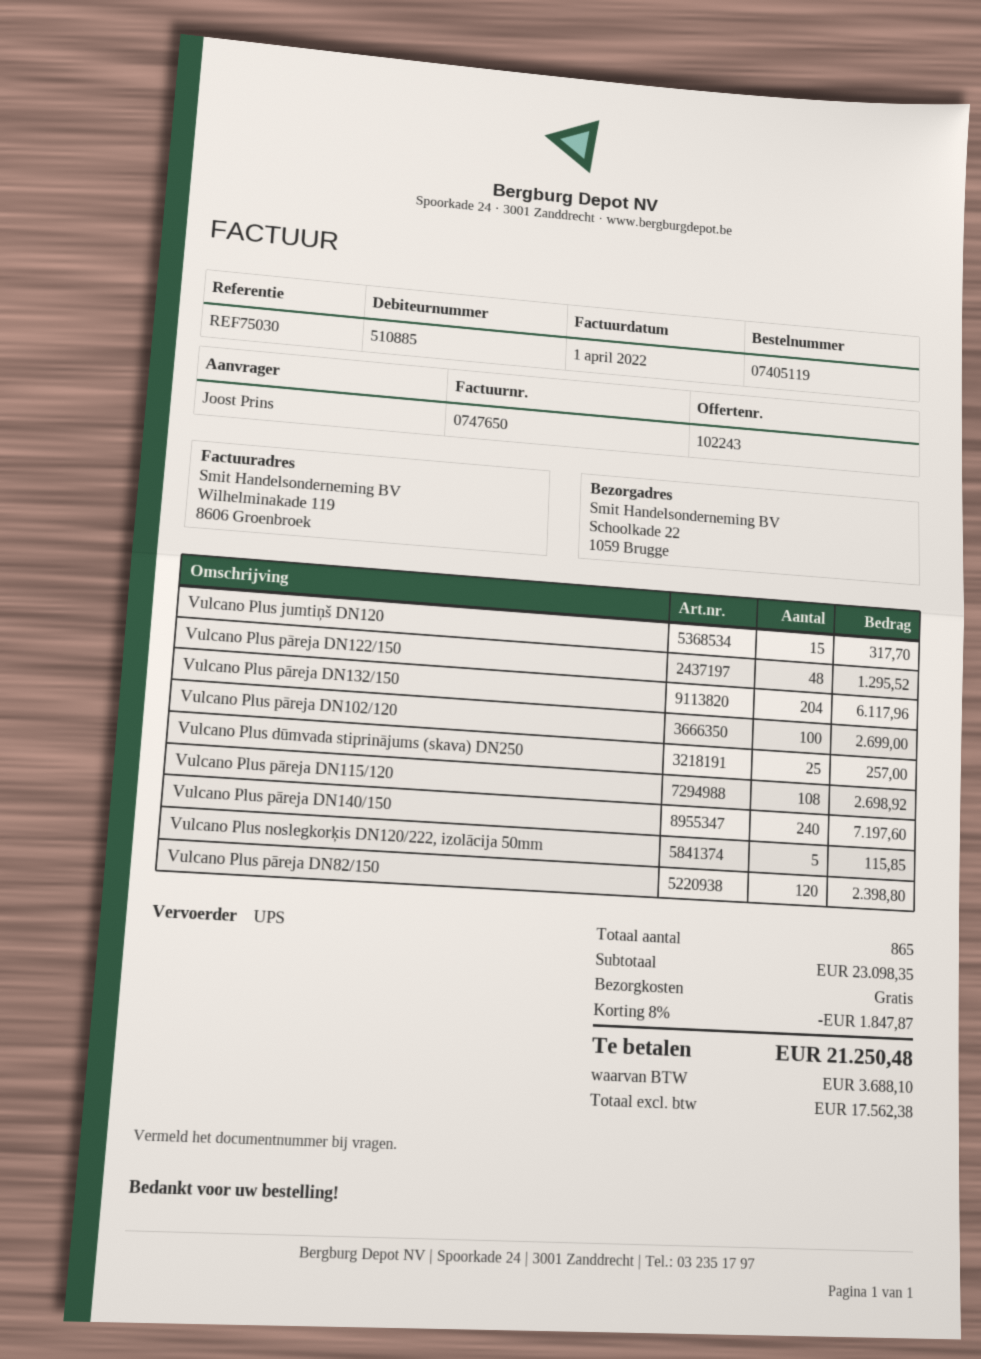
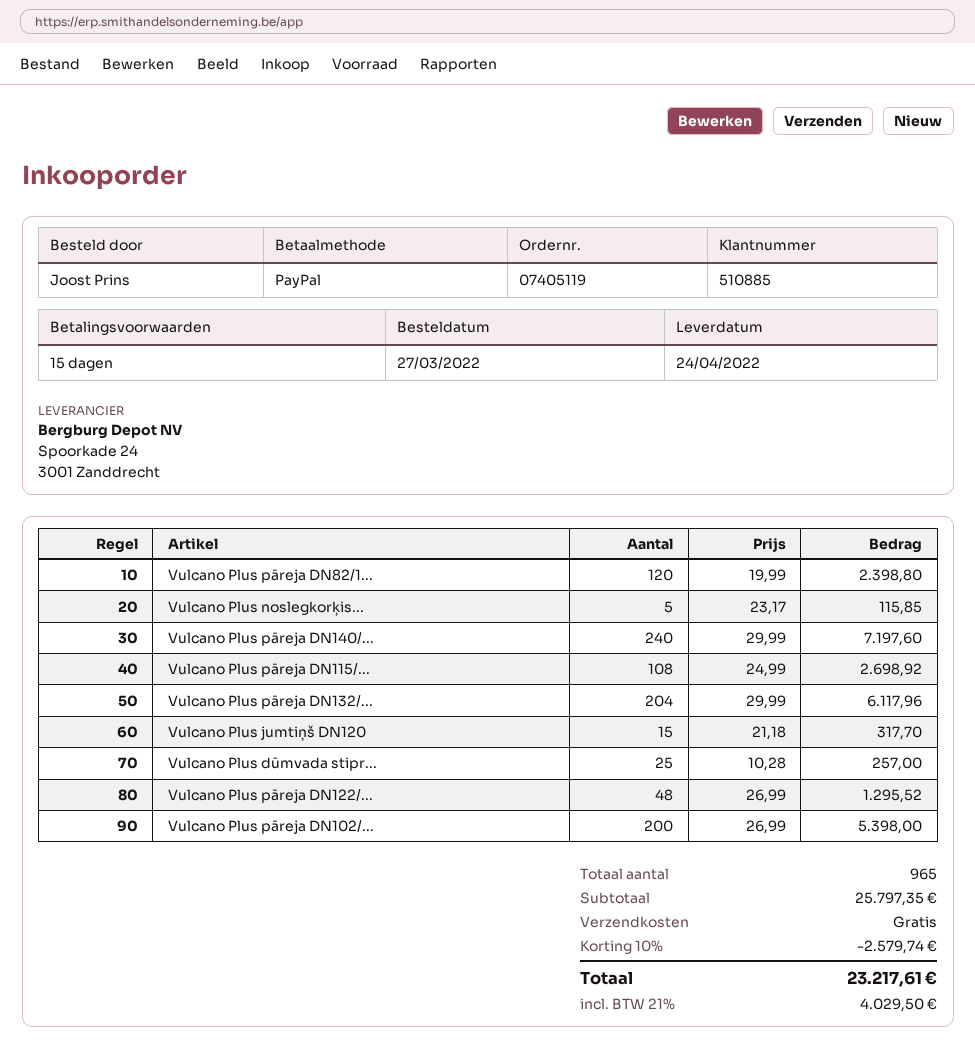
Vulcano Plus pāreja DN102/120: 100 for 2699.00 -> 200 for 5398.00
total quantity: 865 -> 965
subtotal: 23098.35 -> 25797.35
discount: 8% = 1847.87 -> 10% = 2579.74
tax: 3688.10 -> 4029.50
total: 21250.48 -> 23217.61

